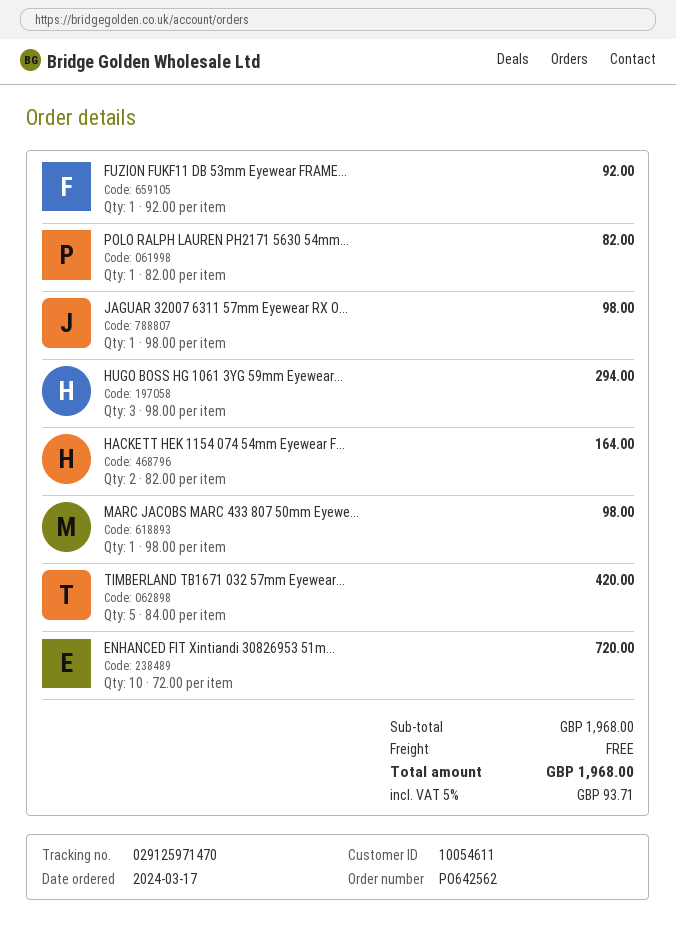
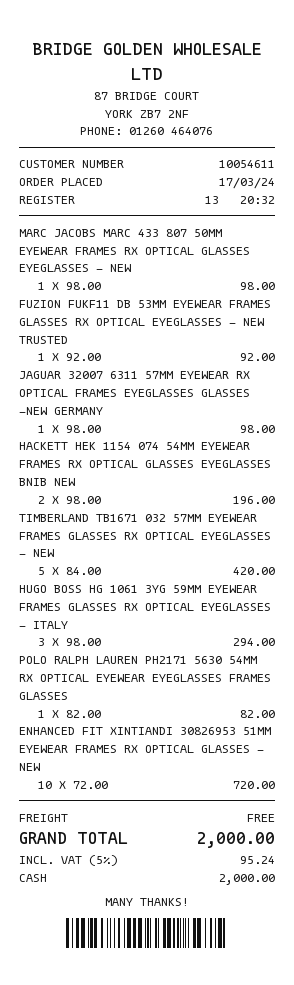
HACKETT HEK 1154 074 54mm Eyewear F...: 2 x 82.00 = 164.00 -> 2 x 98.00 = 196.00
tax: 5% = 93.71 -> 5% = 95.24
total: 1968.00 -> 2000.00

